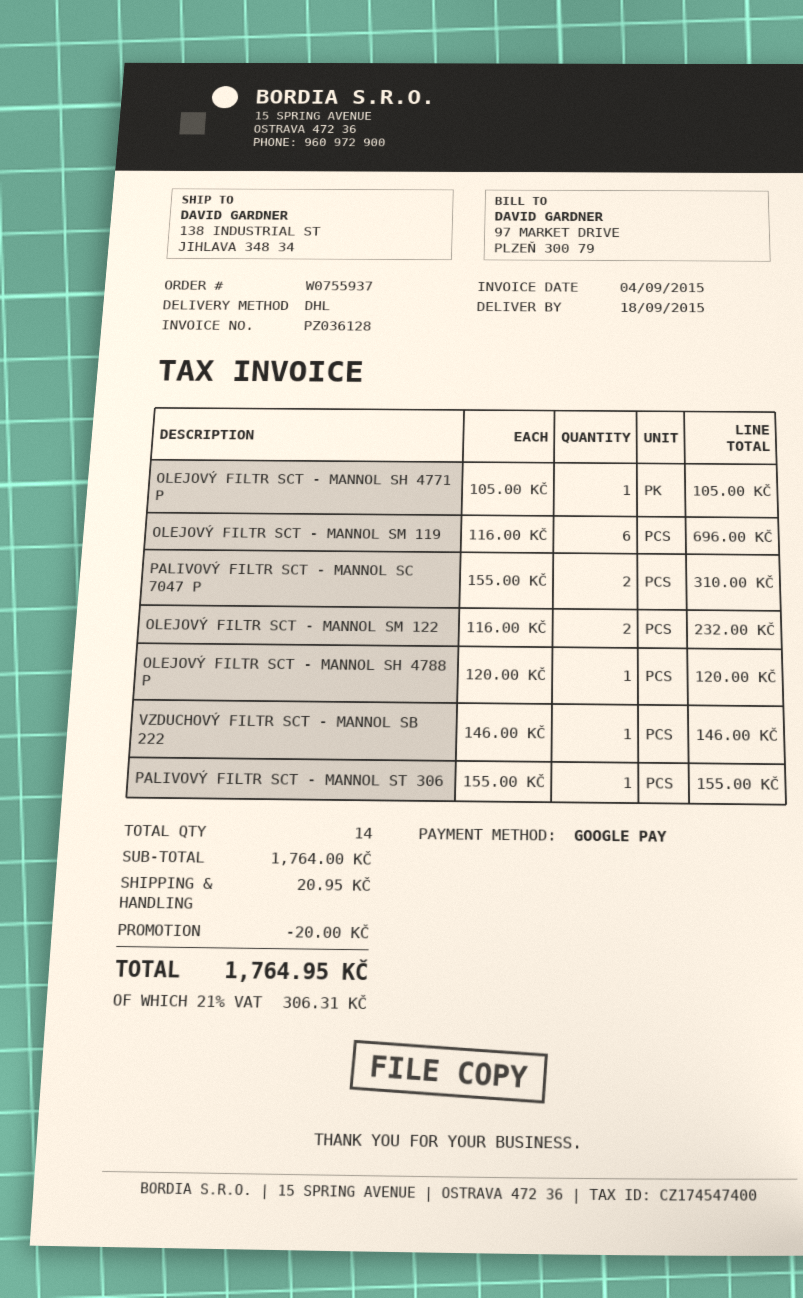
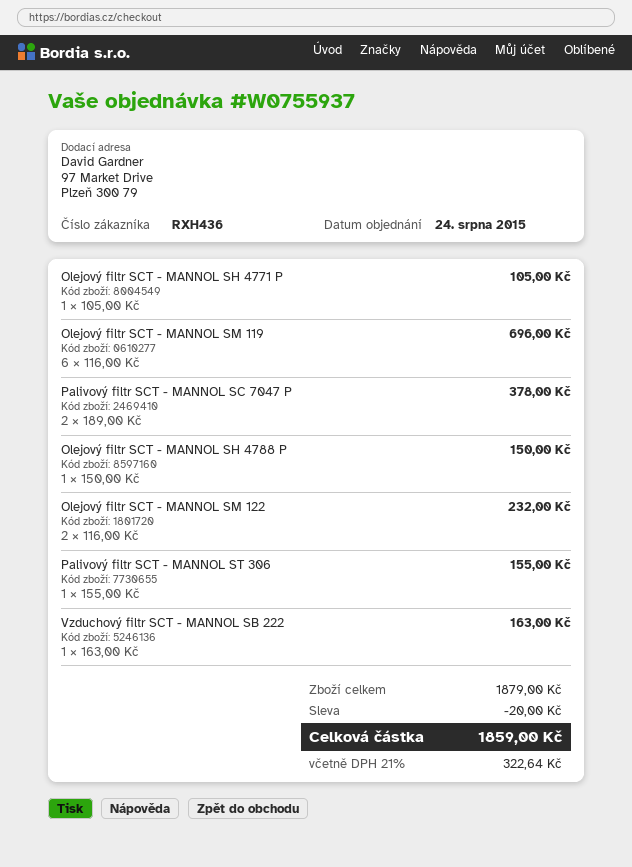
ship to: 138 INDUSTRIAL ST, JIHLAVA 348 34 -> 97 Market Drive, Plzeň 300 79
PALIVOVÝ FILTR SCT - MANNOL SC 7047 P: 2 x 155.00 = 310.00 -> 2 x 189.00 = 378.00
OLEJOVÝ FILTR SCT - MANNOL SH 4788 P: 1 x 120.00 = 120.00 -> 1 x 150.00 = 150.00
VZDUCHOVÝ FILTR SCT - MANNOL SB 222: 1 x 146.00 = 146.00 -> 1 x 163.00 = 163.00
subtotal: 1764.00 -> 1879.00
shipping: 20.95 -> none
tax: 21% = 306.31 -> 21% = 322.64
total: 1764.95 -> 1859.00

